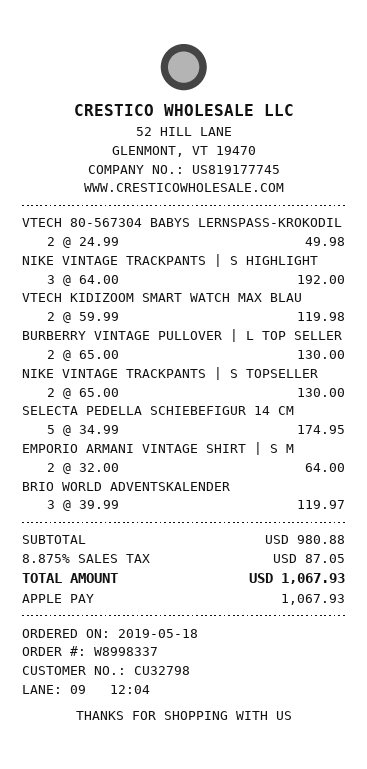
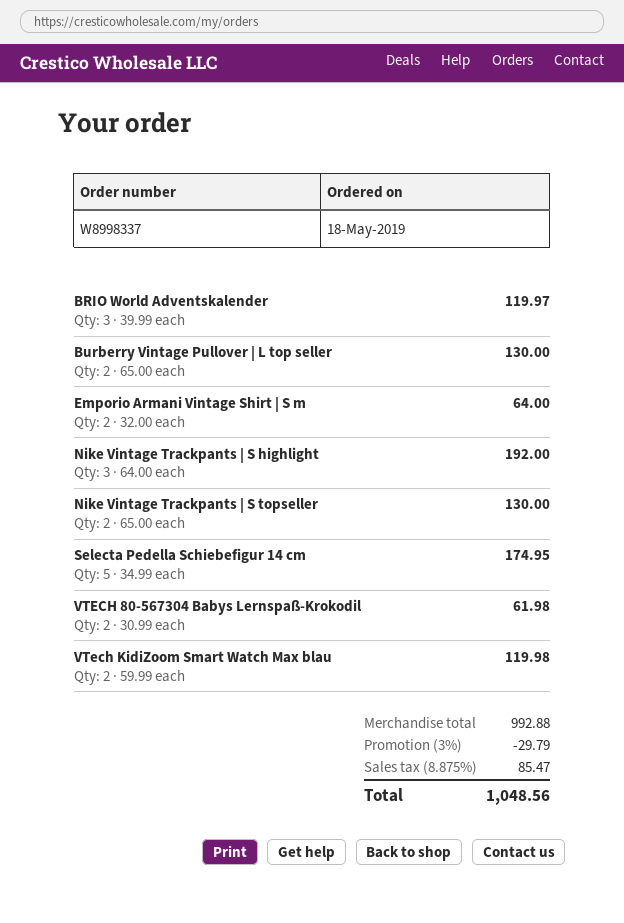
VTECH 80-567304 BABYS LERNSPASS-KROKODIL: 2 x 24.99 = 49.98 -> 2 x 30.99 = 61.98
subtotal: 980.88 -> 992.88
discount: none -> 3% = 29.79
tax: 8.875% = 87.05 -> 8.875% = 85.47
total: 1067.93 -> 1048.56

